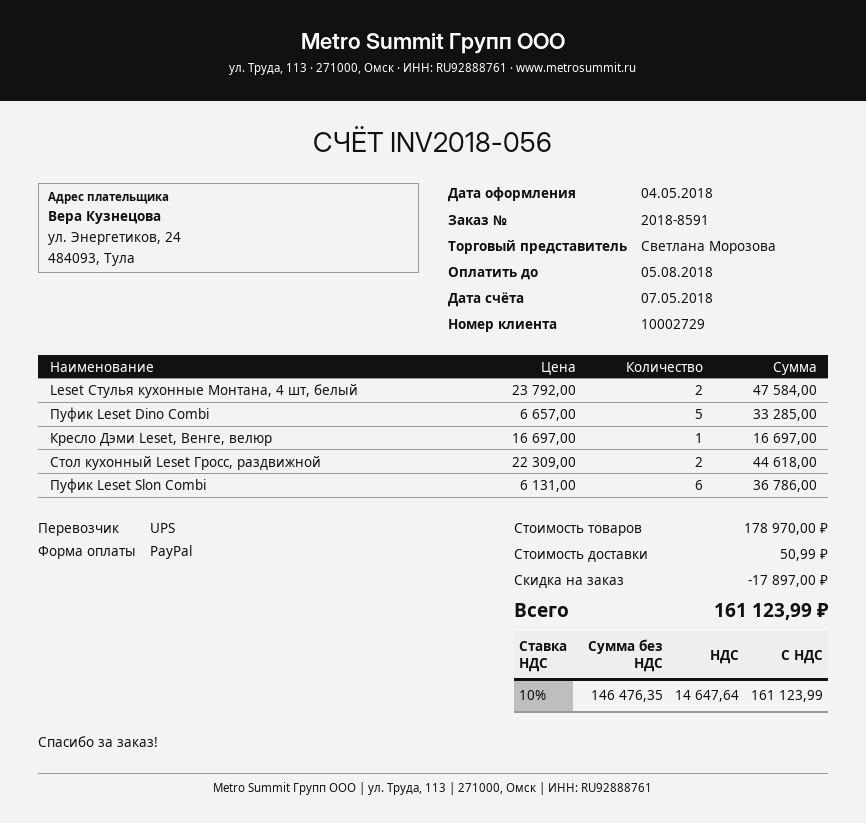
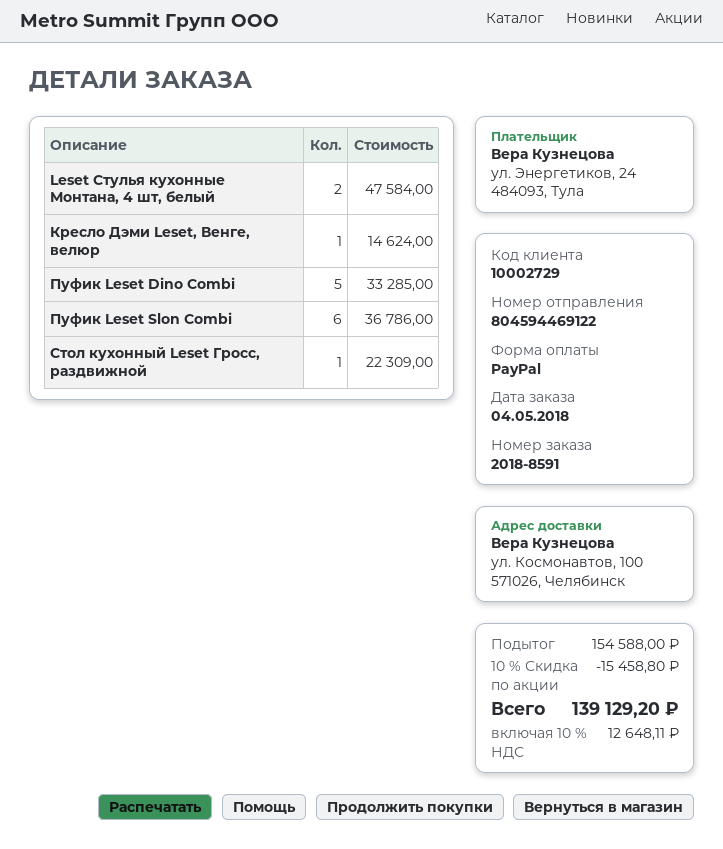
Кресло Дэми Leset, Венге, велюр: 1 for 16697.00 -> 1 for 14624.00
Стол кухонный Leset Гросс, раздвижной: 2 for 44618.00 -> 1 for 22309.00
subtotal: 178970.00 -> 154588.00
discount: 17897.00 -> 15458.80
shipping: 50.99 -> none
tax: 10% = 14647.64 -> 10% = 12648.11
total: 161123.99 -> 139129.20

